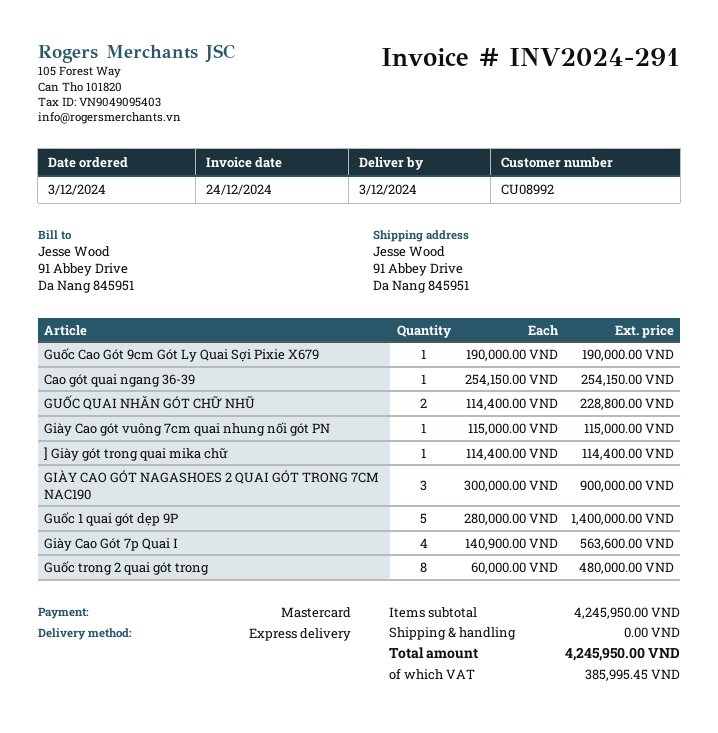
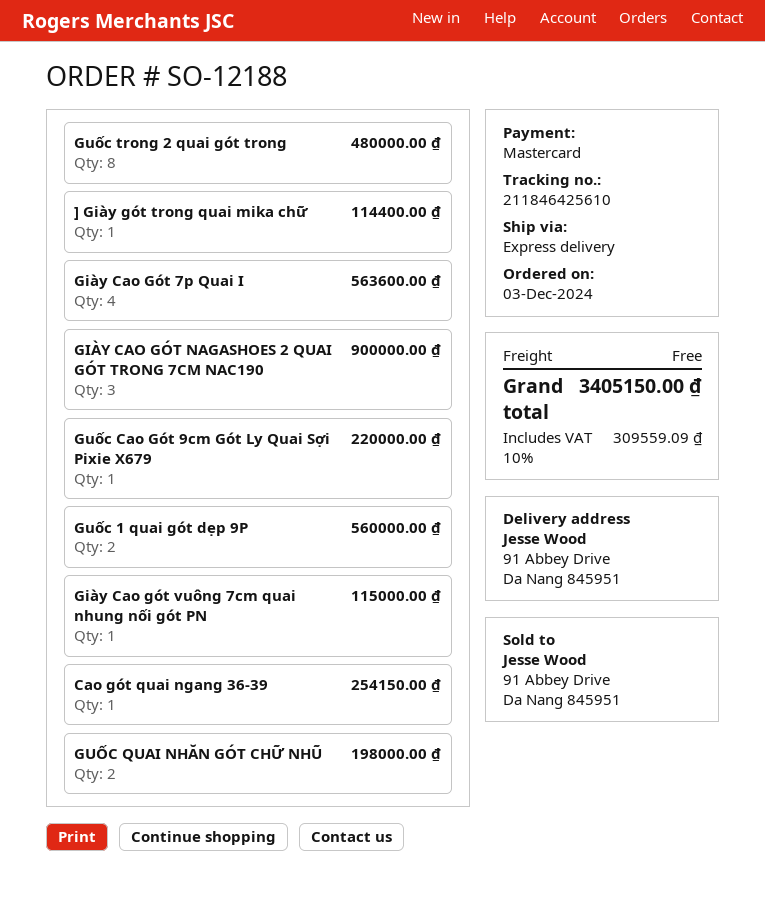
Guốc Cao Gót 9cm Gót Ly Quai Sợi Pixie X679: 1 for 190000.00 -> 1 for 220000.00
GUỐC QUAI NHĂN GÓT CHỮ NHŨ: 2 for 228800.00 -> 2 for 198000.00
Guốc 1 quai gót dẹp 9P: 5 for 1400000.00 -> 2 for 560000.00
tax: 385995.45 -> 309559.09
total: 4245950.00 -> 3405150.00

